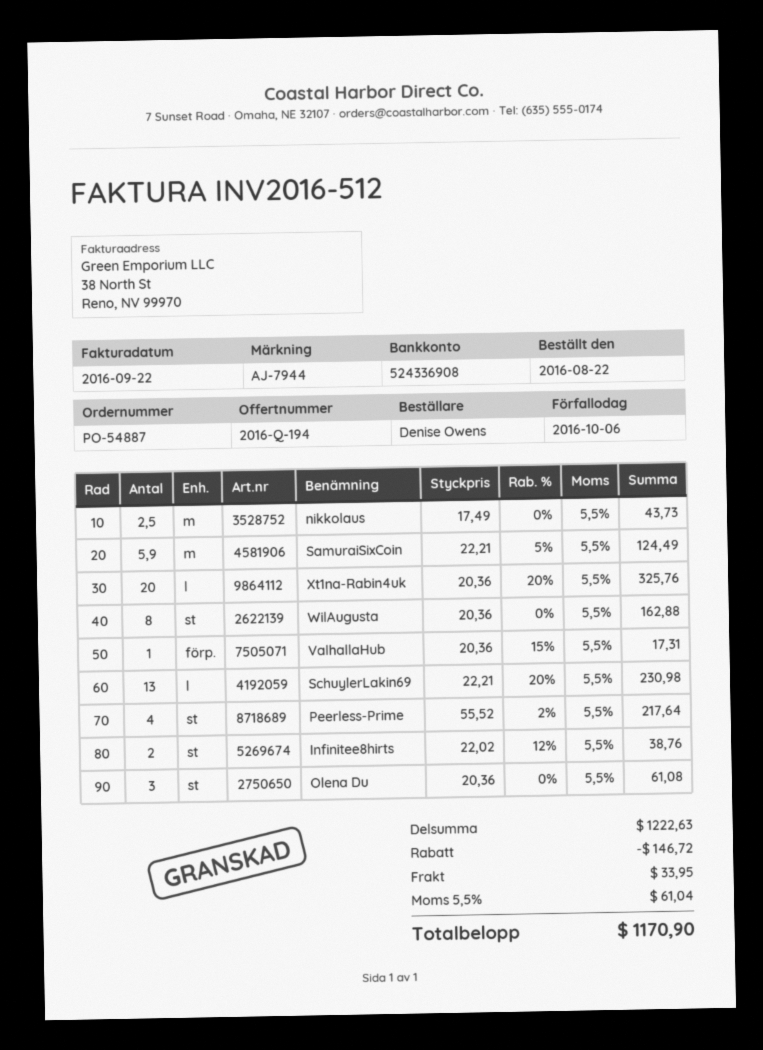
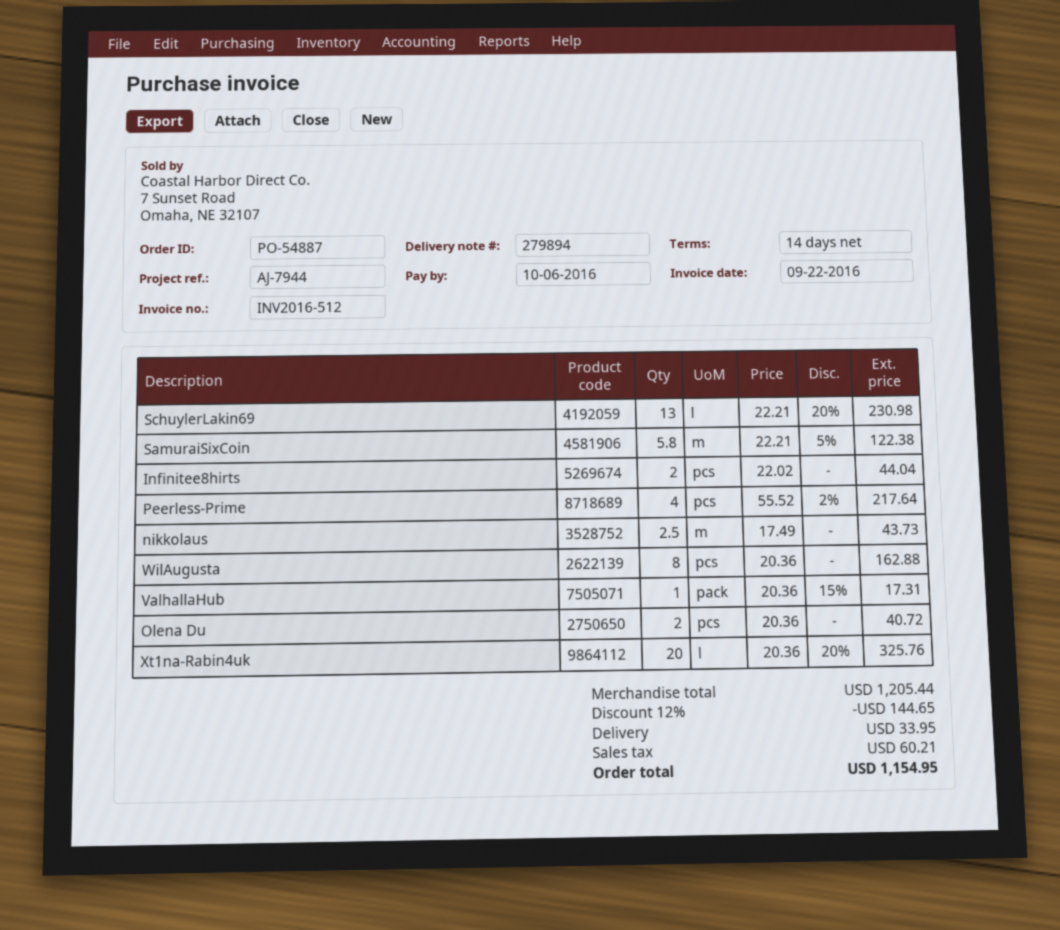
SamuraiSixCoin: 5.9 x 22.21 - 5% = 124.49 -> 5.8 x 22.21 - 5% = 122.38
Infinitee8hirts: 2 x 22.02 - 12% = 38.76 -> 2 x 22.02 = 44.04
Olena Du: 3 x 20.36 = 61.08 -> 2 x 20.36 = 40.72
subtotal: 1222.63 -> 1205.44
discount: 146.72 -> 144.65
tax: 61.04 -> 60.21
total: 1170.90 -> 1154.95

